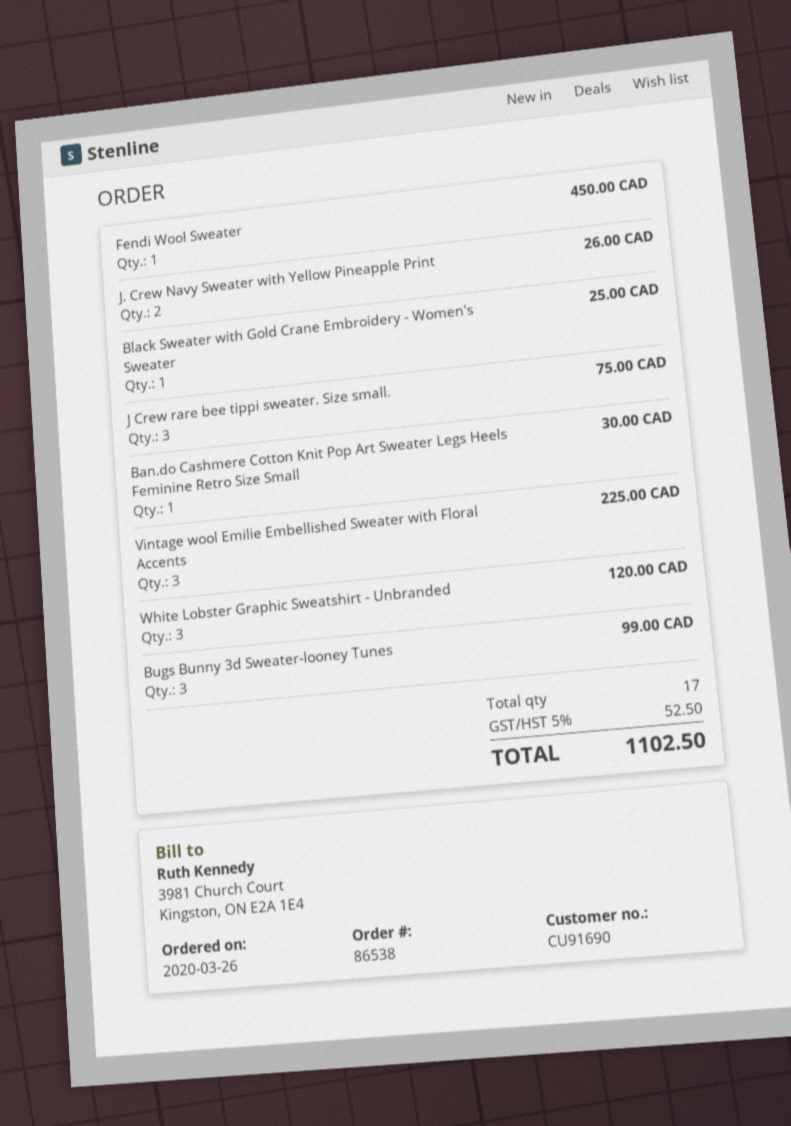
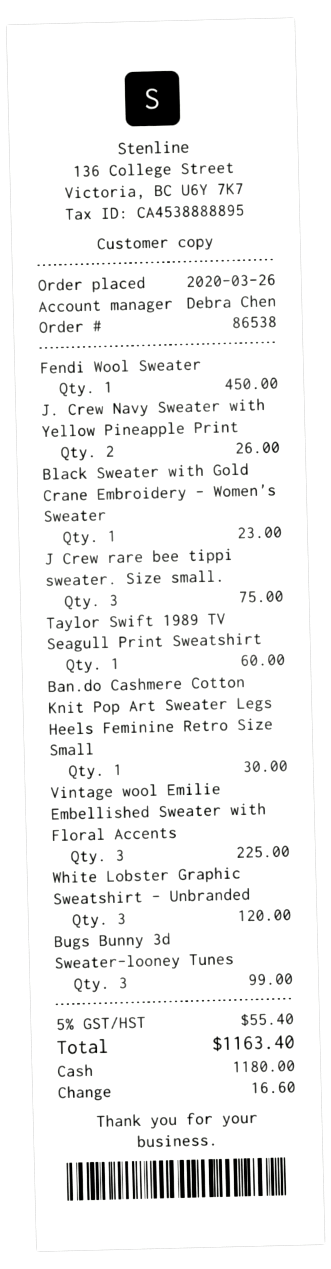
Black Sweater with Gold Crane Embroidery - Women's Sweater: 1 for 25.00 -> 1 for 23.00
Taylor Swift 1989 TV Seagull Print Sweatshirt: none -> 1 for 60.00
tax: 5% = 52.50 -> 5% = 55.40
total: 1102.50 -> 1163.40

